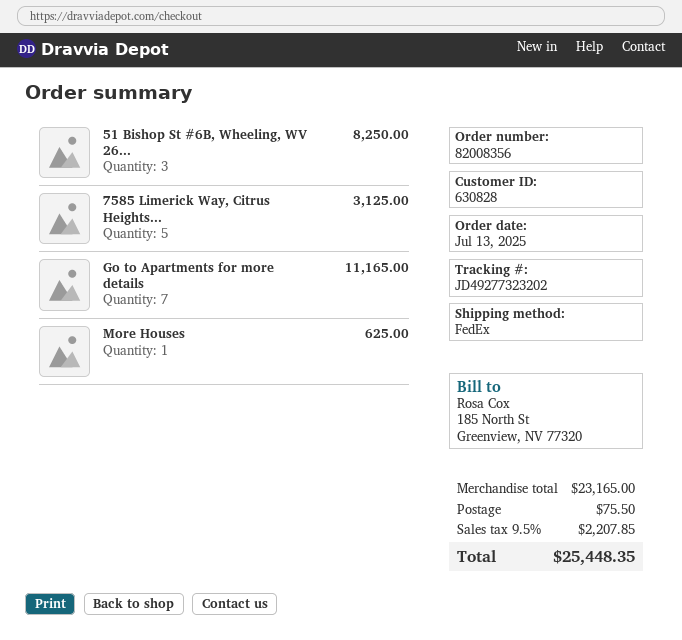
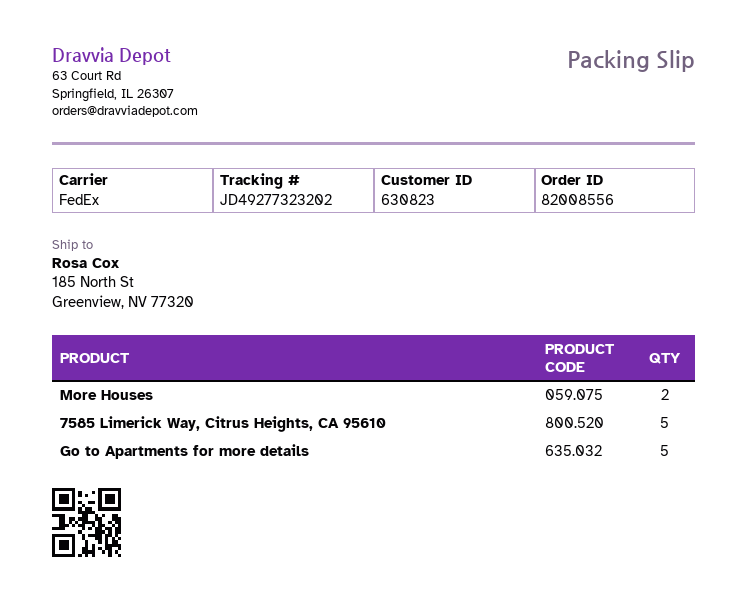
order number: 82008356 -> 82008556
customer number: 630828 -> 630823
51 Bishop St #6B, Wheeling, WV 26...: 3 -> none
Go to Apartments for more details: 7 -> 5
More Houses: 1 -> 2

